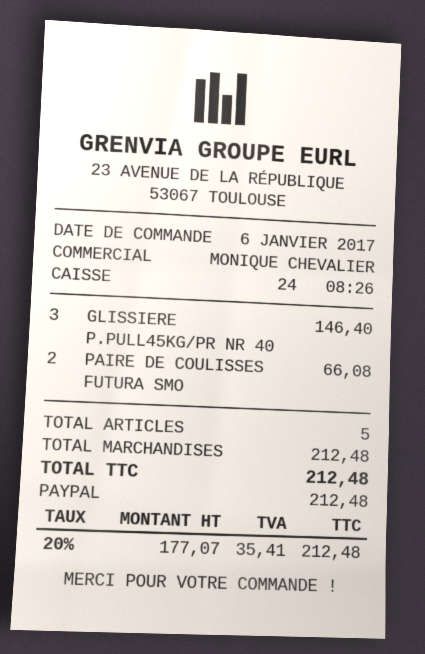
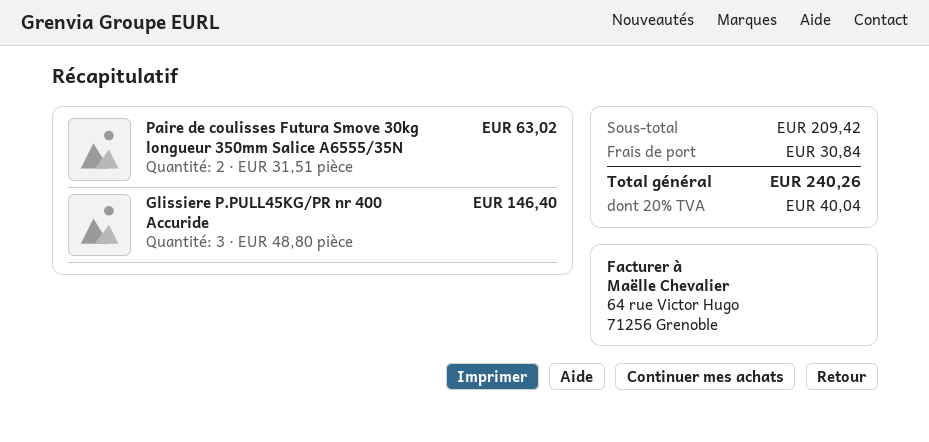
PAIRE DE COULISSES FUTURA SMO: 2 for 66.08 -> 2 for 63.02
subtotal: 212.48 -> 209.42
shipping: none -> 30.84
tax: 20% = 35.41 -> 20% = 40.04
total: 212.48 -> 240.26

